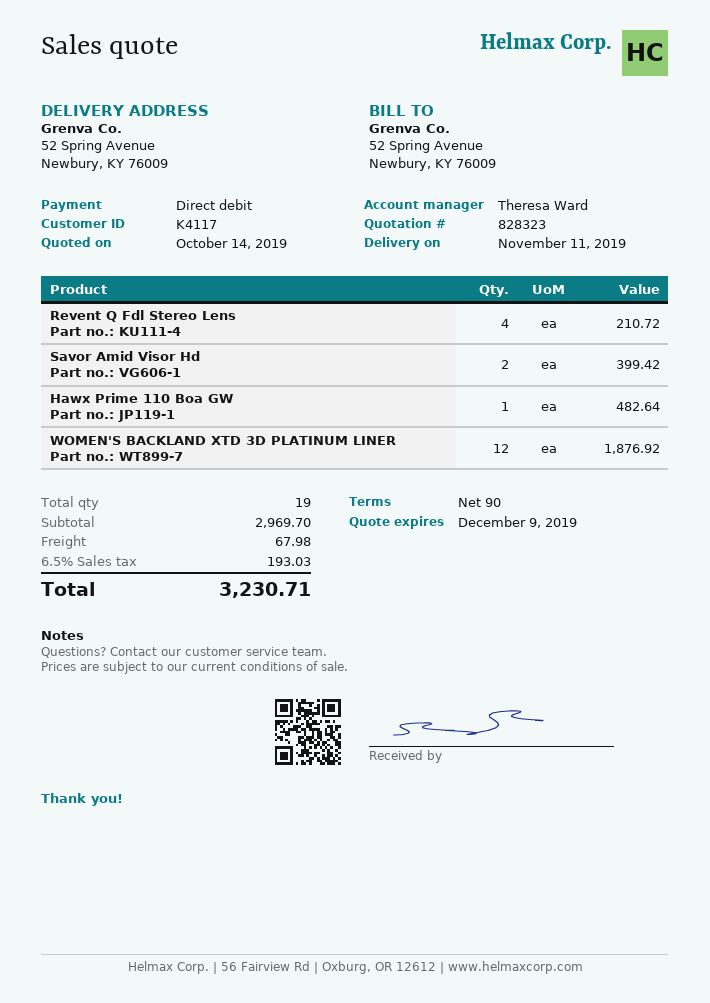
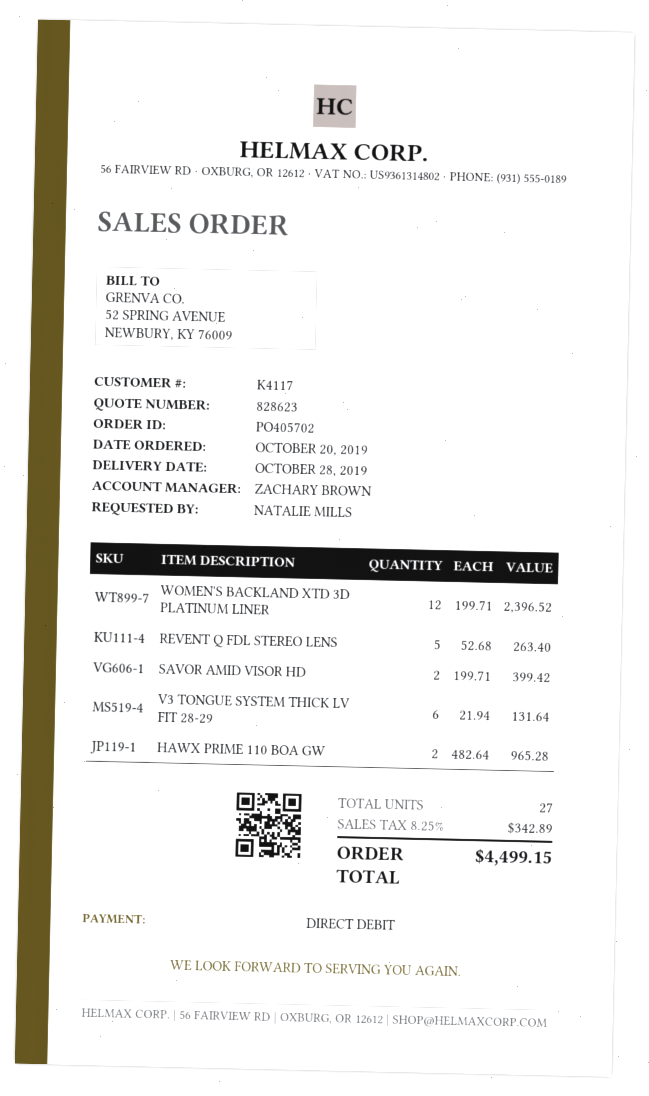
quote number: 828323 -> 828623
delivery date: 2019-11-11 -> 2019-10-28
sales rep: Theresa Ward -> ZACHARY BROWN
Revent Q Fdl Stereo Lens: 4 for 210.72 -> 5 for 263.40
Hawx Prime 110 Boa GW: 1 for 482.64 -> 2 for 965.28
WOMEN'S BACKLAND XTD 3D PLATINUM LINER: 12 for 1876.92 -> 12 for 2396.52
V3 TONGUE SYSTEM THICK LV FIT 28-29: none -> 6 for 131.64
total quantity: 19 -> 27
shipping: 67.98 -> none
tax: 6.5% = 193.03 -> 8.25% = 342.89
total: 3230.71 -> 4499.15

